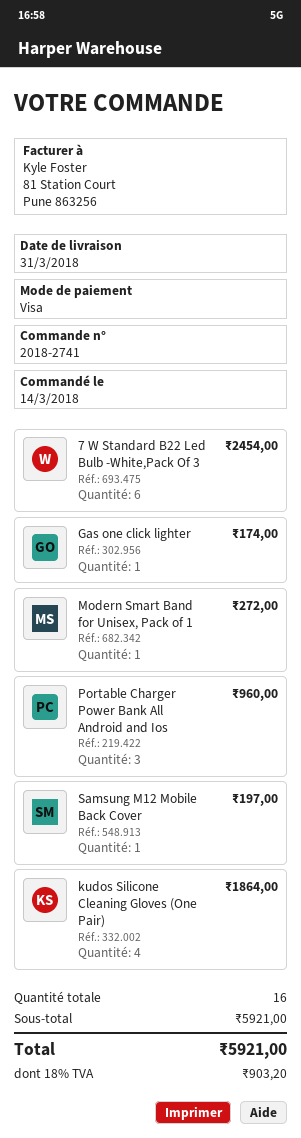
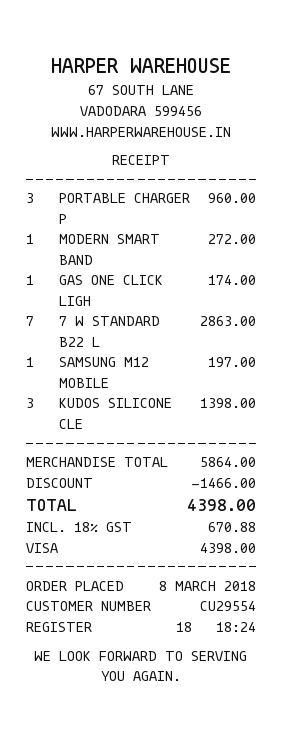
order date: 2018-03-14 -> 2018-03-08
7 W Standard B22 Led Bulb -White,Pack Of 3: 6 for 2454.00 -> 7 for 2863.00
kudos Silicone Cleaning Gloves (One Pair): 4 for 1864.00 -> 3 for 1398.00
subtotal: 5921.00 -> 5864.00
discount: none -> 1466.00
tax: 18% = 903.20 -> 18% = 670.88
total: 5921.00 -> 4398.00

